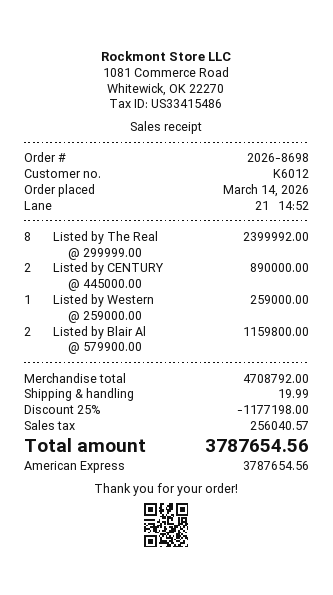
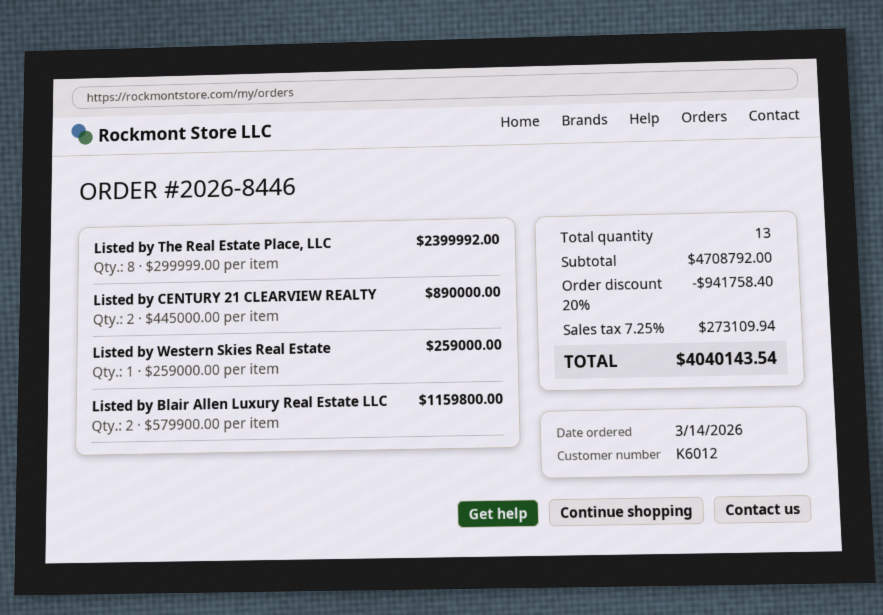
order number: 2026-8698 -> 2026-8446
discount: 25% = 1177198.00 -> 20% = 941758.40
shipping: 19.99 -> none
tax: 256040.57 -> 273109.94
total: 3787654.56 -> 4040143.54

